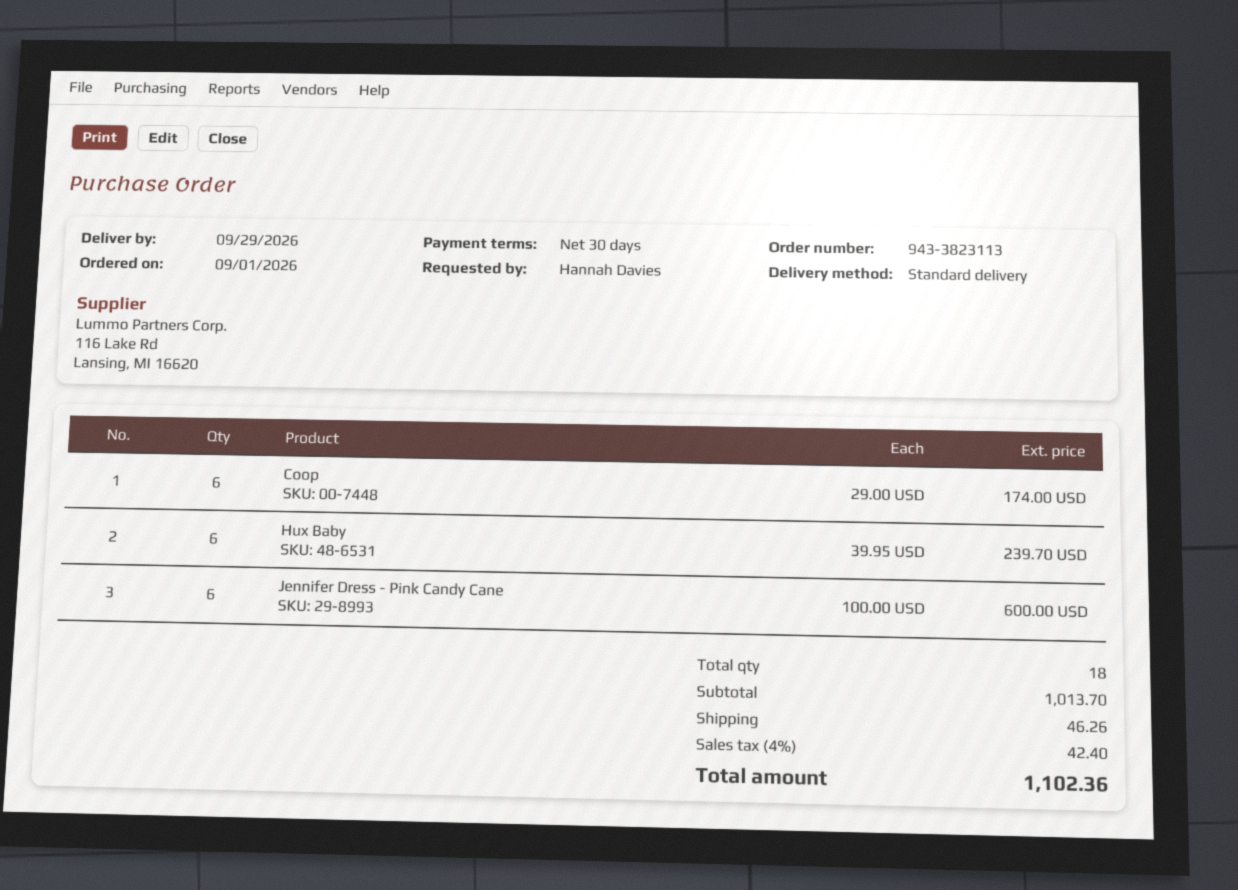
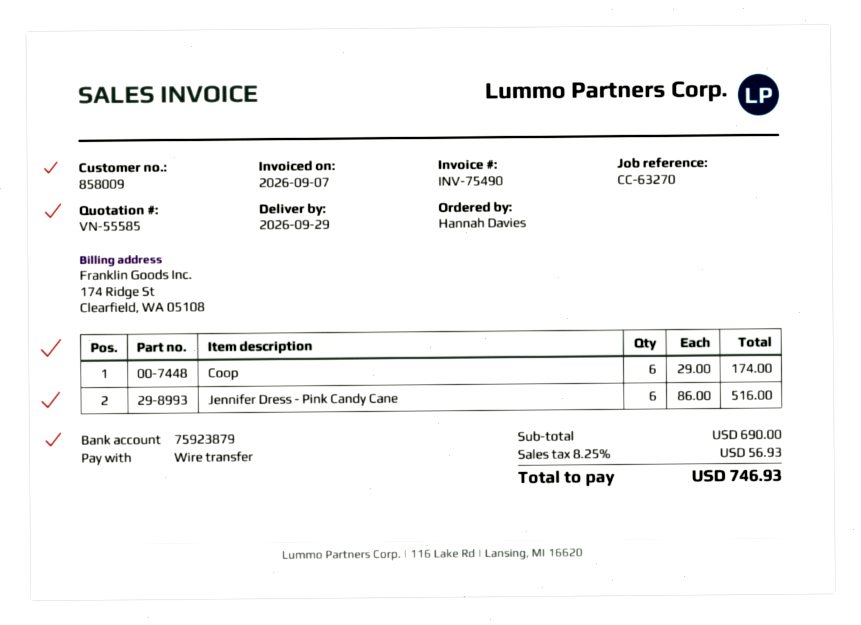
Hux Baby: 6 x 39.95 = 239.70 -> none
Jennifer Dress - Pink Candy Cane: 6 x 100.00 = 600.00 -> 6 x 86.00 = 516.00
subtotal: 1013.70 -> 690.00
shipping: 46.26 -> none
tax: 4% = 42.40 -> 8.25% = 56.93
total: 1102.36 -> 746.93

